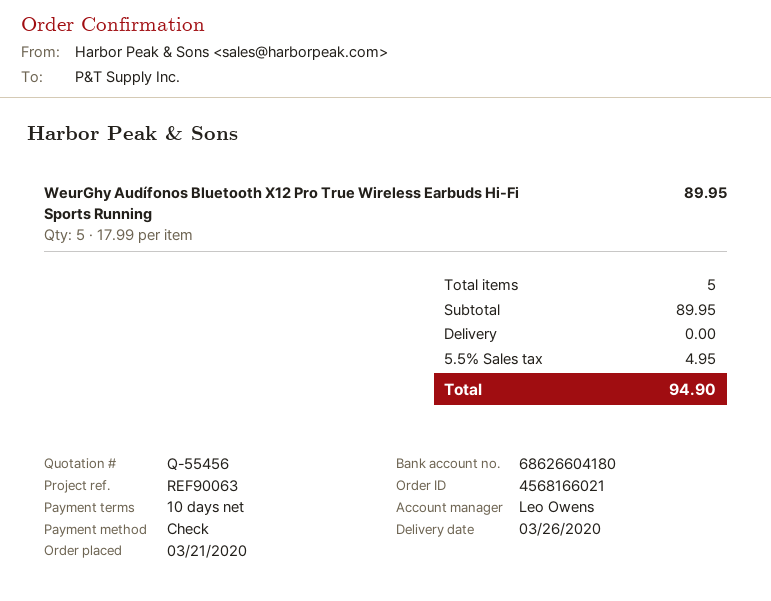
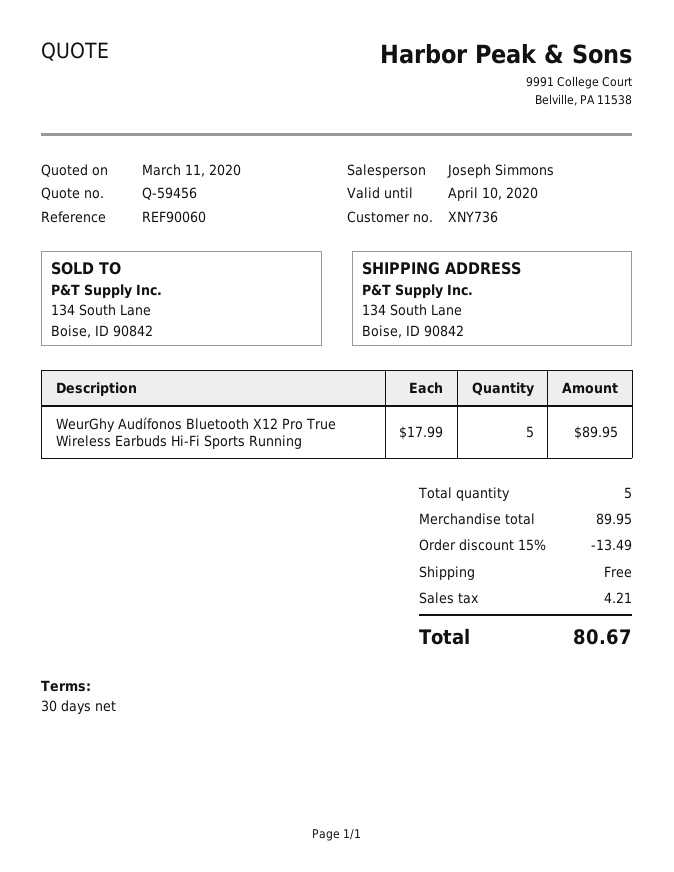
quote number: Q-55456 -> Q-59456
payment terms: 10 days -> 30 days
reference: REF90063 -> REF90060
sales rep: Leo Owens -> Joseph Simmons
discount: none -> 15% = 13.49
tax: 4.95 -> 4.21
total: 94.90 -> 80.67

